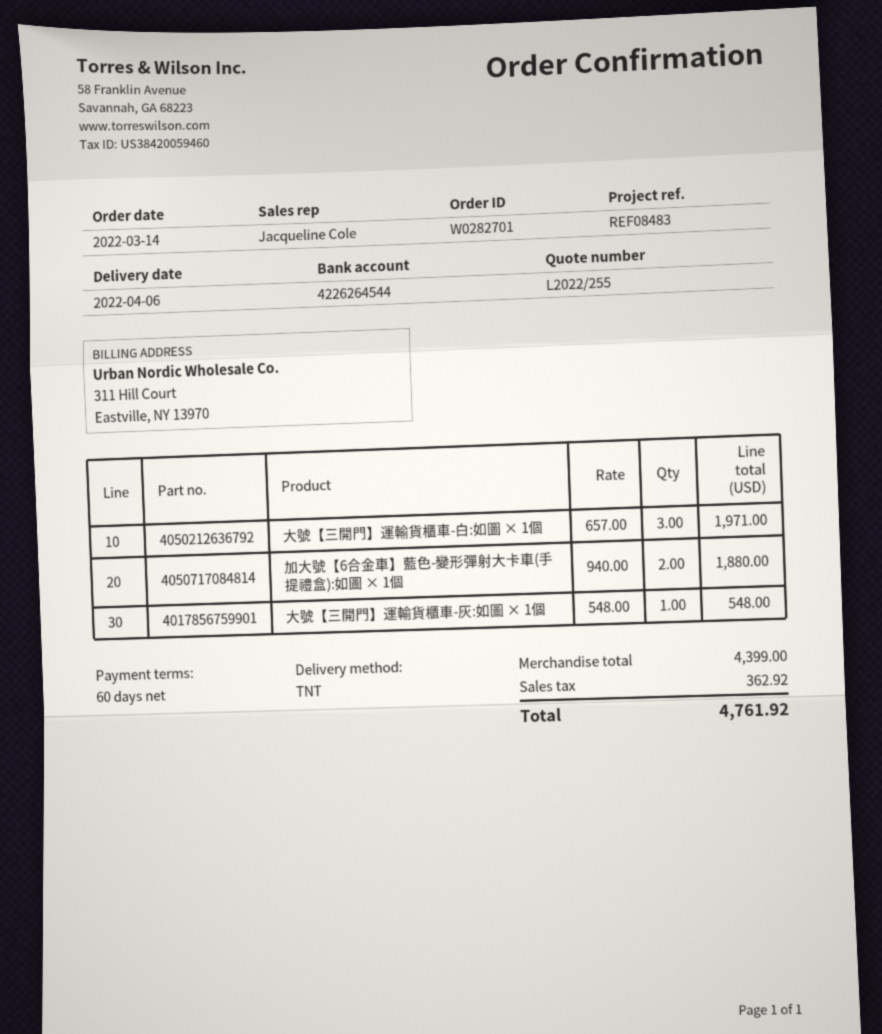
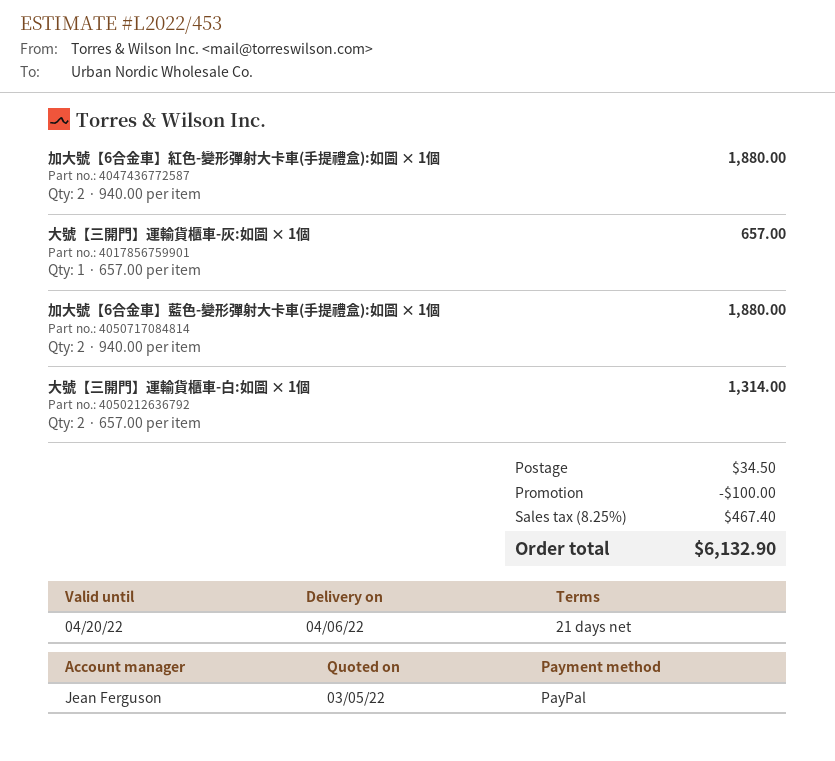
quote number: L2022/255 -> L2022/453
payment terms: 60 days -> 21 days
sales rep: Jacqueline Cole -> Jean Ferguson
大號【三開門】運輸貨櫃車-白:如圖 × 1個: 3 x 657.00 = 1971.00 -> 2 x 657.00 = 1314.00
大號【三開門】運輸貨櫃車-灰:如圖 × 1個: 1 x 548.00 = 548.00 -> 1 x 657.00 = 657.00
加大號【6合金車】紅色-變形彈射大卡車(手提禮盒):如圖 × 1個: none -> 2 x 940.00 = 1880.00
discount: none -> 100.00
shipping: none -> 34.50
tax: 362.92 -> 467.40
total: 4761.92 -> 6132.90

